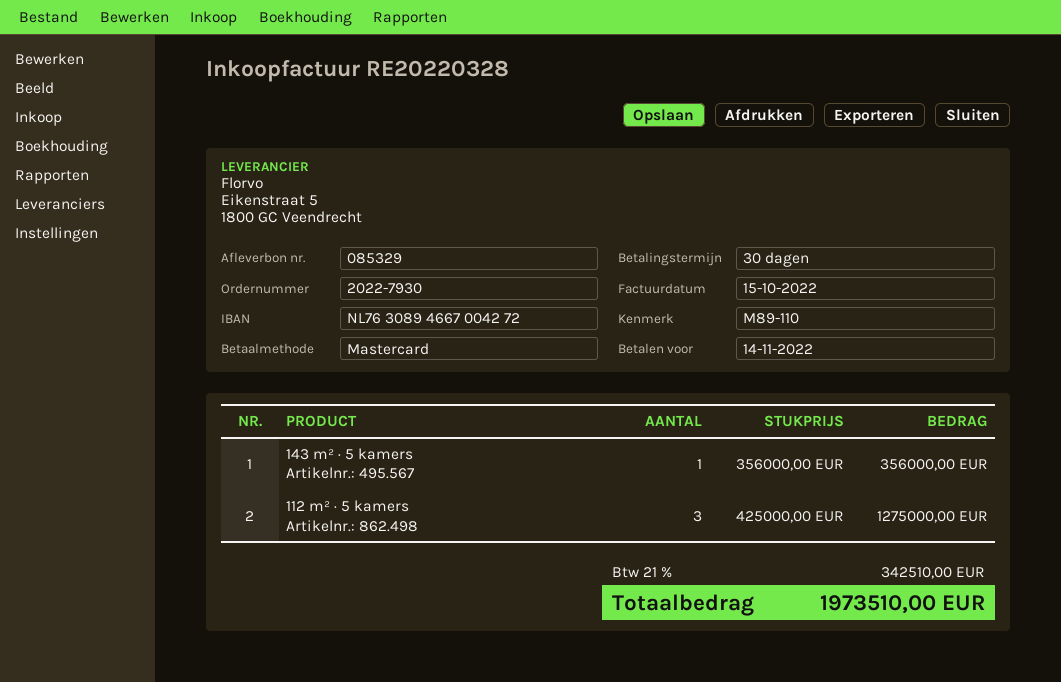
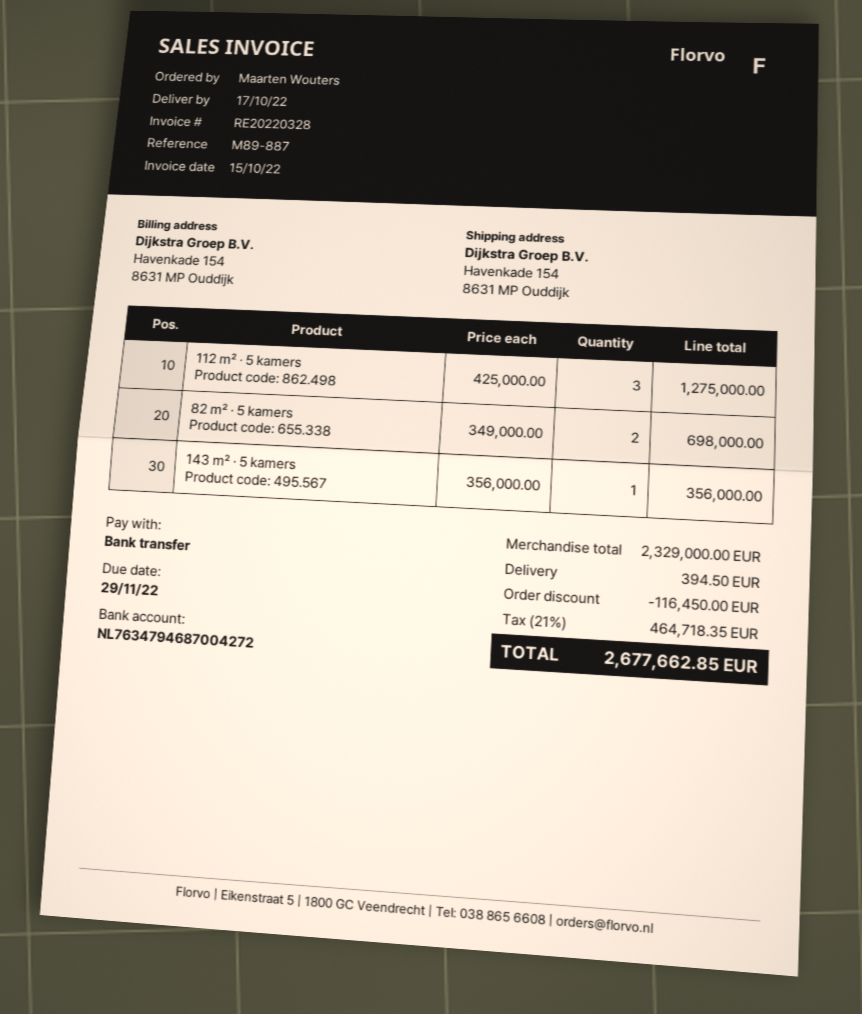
due date: 2022-11-14 -> 2022-11-29
reference: M89-110 -> M89-887
payment method: Mastercard -> bank transfer
bank account: NL7630894667004272 -> NL7634794687004272
82 m² · 5 kamers: none -> 2 x 349000.00 = 698000.00
discount: none -> 116450.00
shipping: none -> 394.50
tax: 21% = 342510.00 -> 21% = 464718.35
total: 1973510.00 -> 2677662.85

